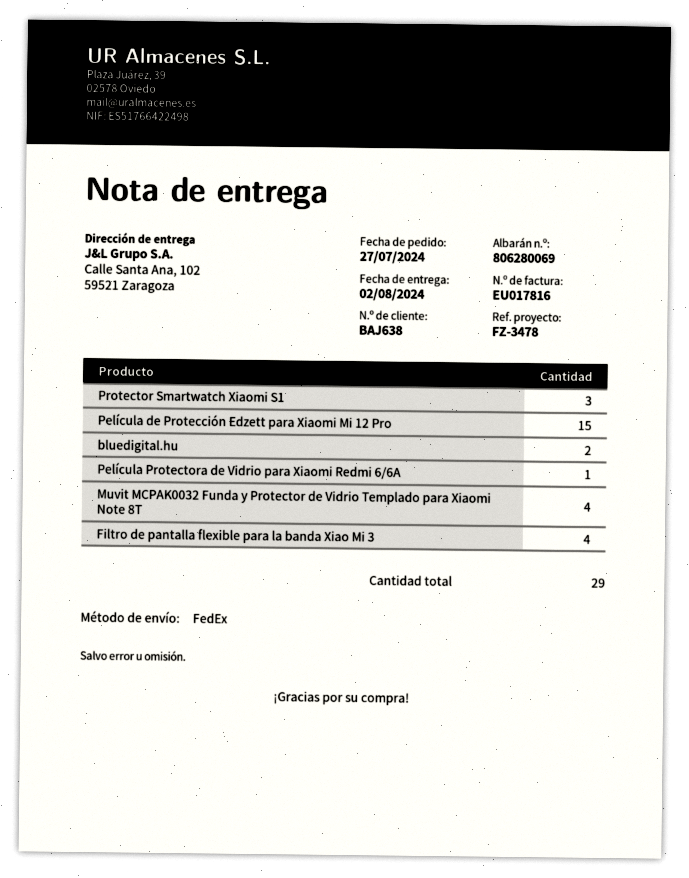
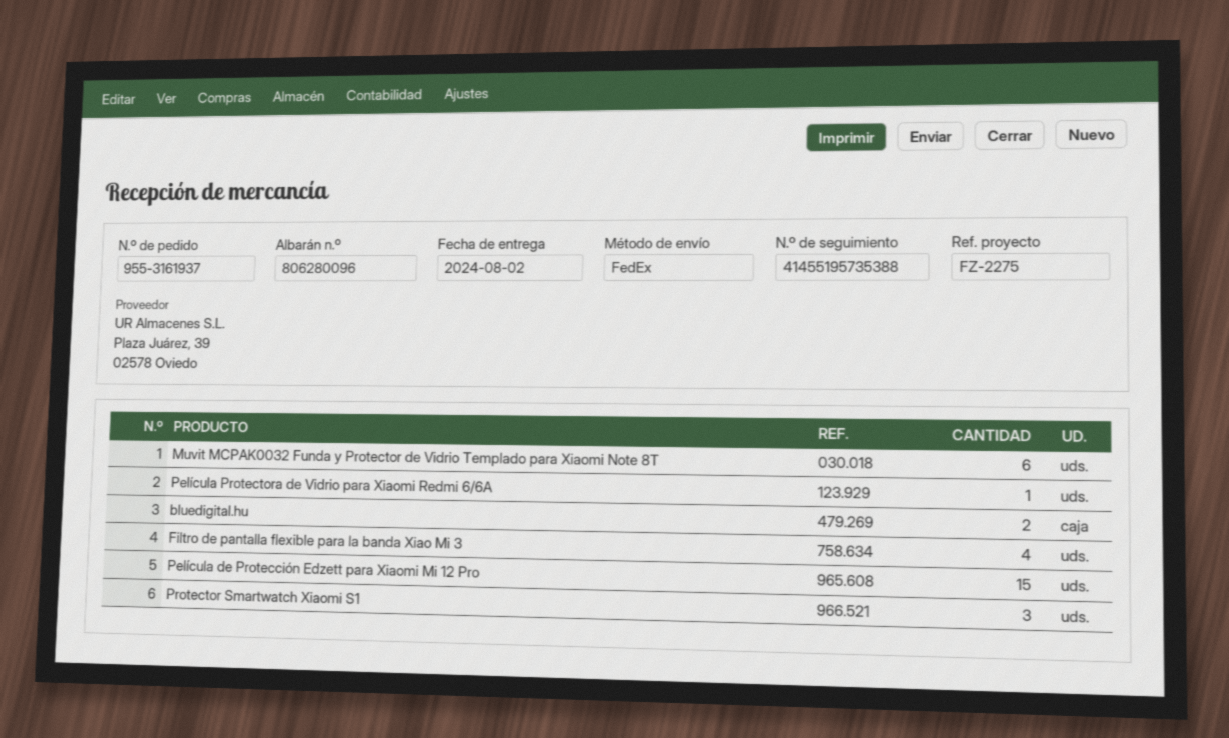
delivery note number: 806280069 -> 806280096
reference: FZ-3478 -> FZ-2275
Muvit MCPAK0032 Funda y Protector de Vidrio Templado para Xiaomi Note 8T: 4 -> 6

